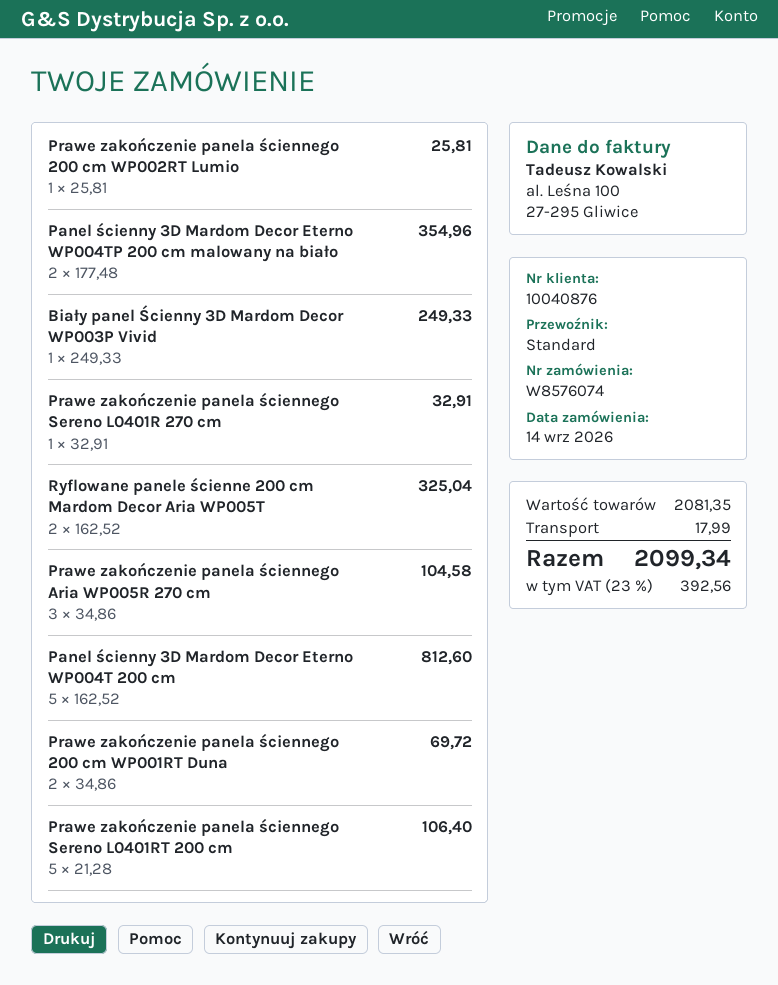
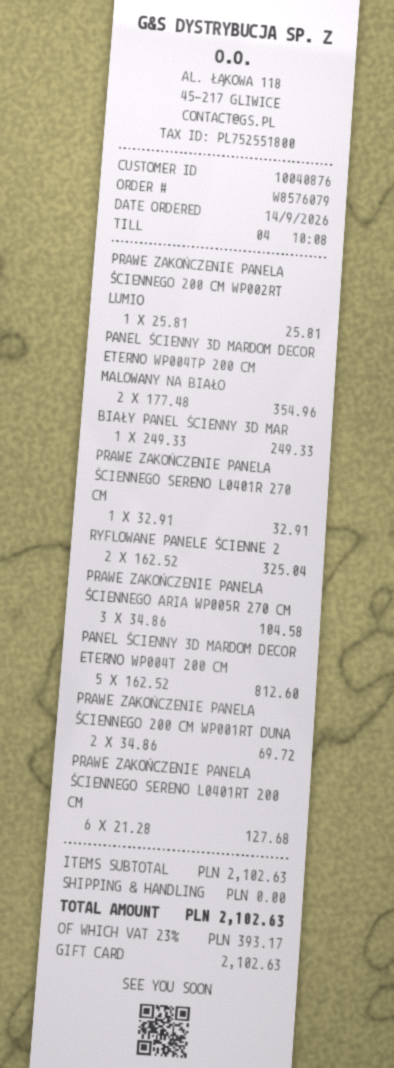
order number: W8576074 -> W8576079
Prawe zakończenie panela ściennego Sereno L0401RT 200 cm: 5 x 21.28 = 106.40 -> 6 x 21.28 = 127.68
subtotal: 2081.35 -> 2102.63
shipping: 17.99 -> 0.00
tax: 23% = 392.56 -> 23% = 393.17
total: 2099.34 -> 2102.63

